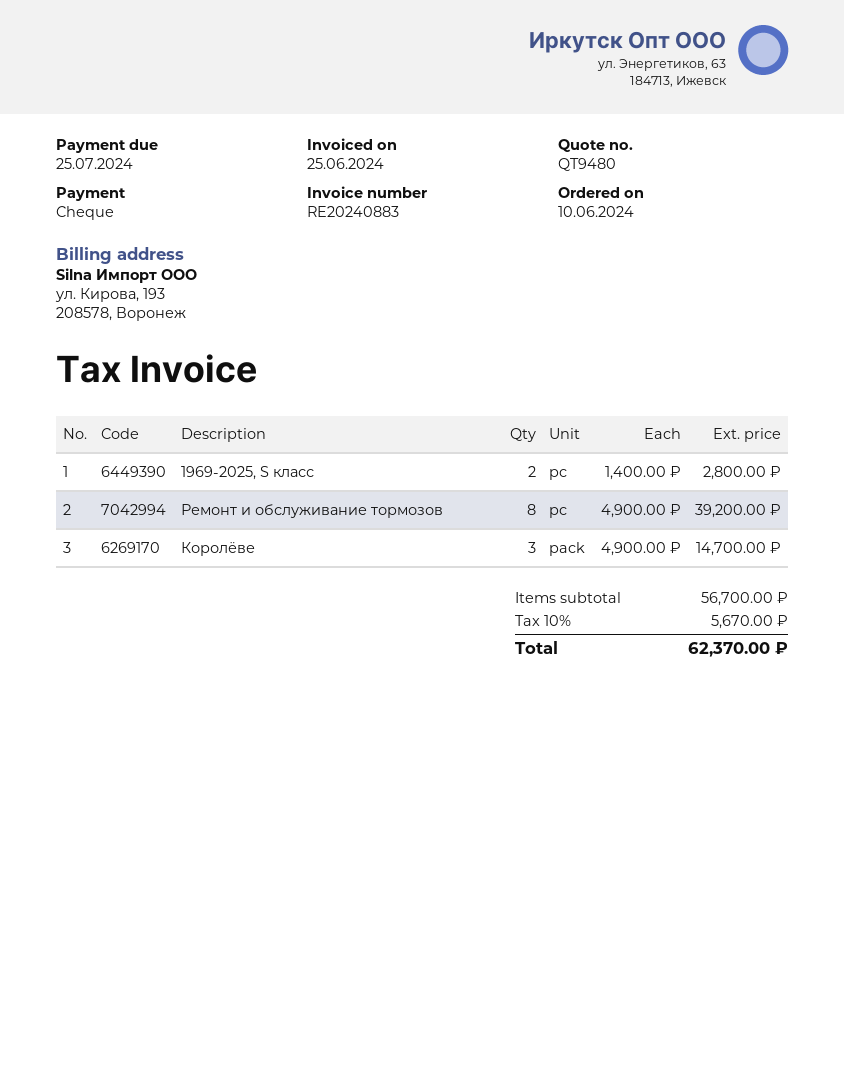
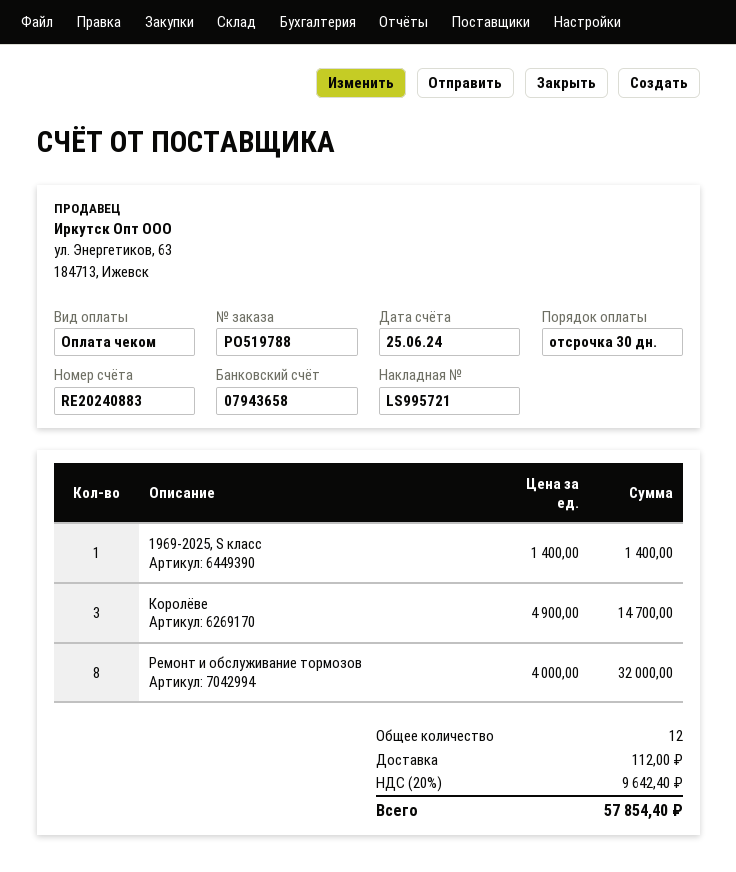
1969-2025, S класс: 2 x 1400.00 = 2800.00 -> 1 x 1400.00 = 1400.00
Ремонт и обслуживание тормозов: 8 x 4900.00 = 39200.00 -> 8 x 4000.00 = 32000.00
shipping: none -> 112.00
tax: 10% = 5670.00 -> 20% = 9642.40
total: 62370.00 -> 57854.40

